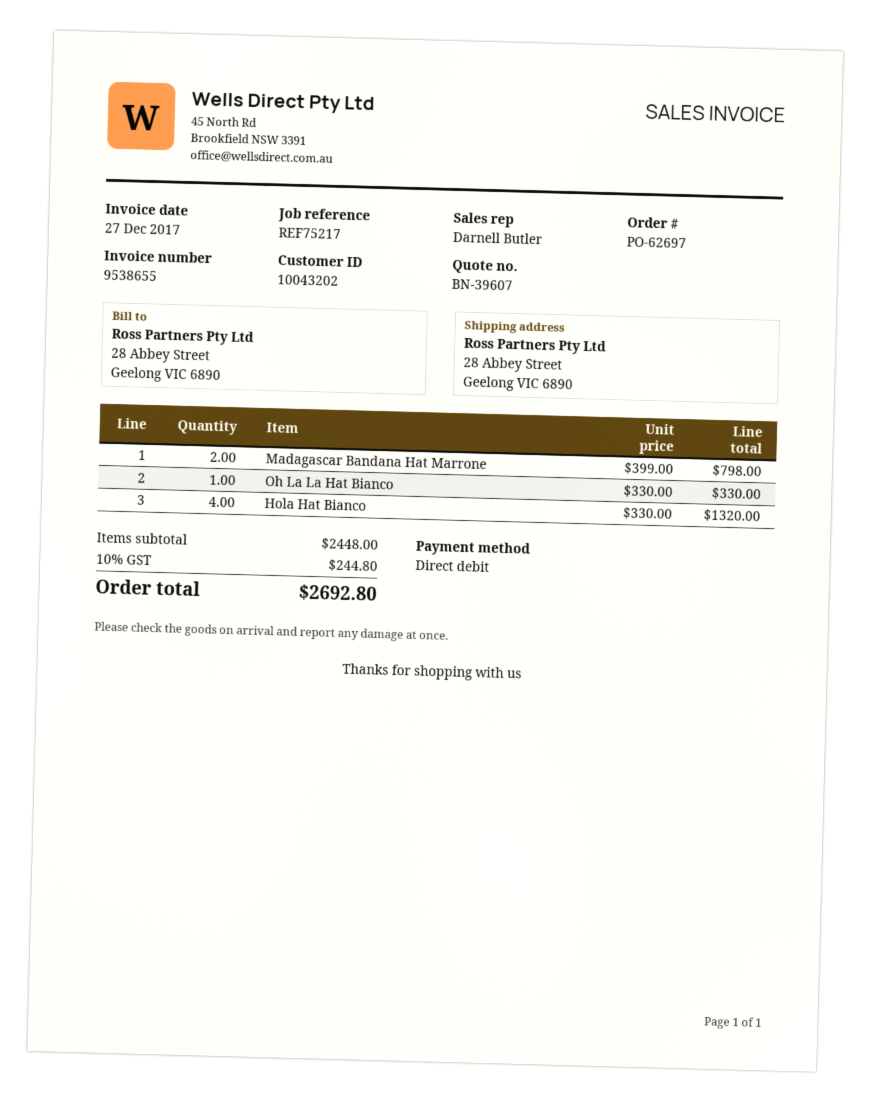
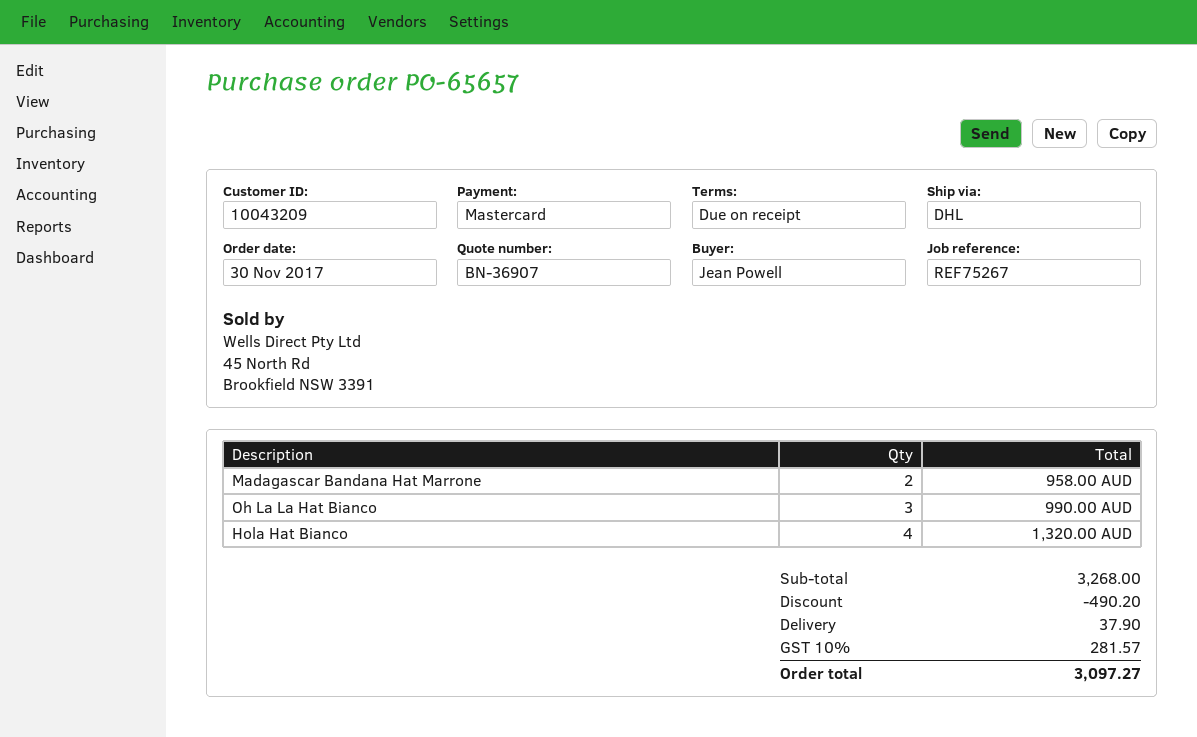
quote number: BN-39607 -> BN-36907
order number: PO-62697 -> PO-65657
customer number: 10043202 -> 10043209
reference: REF75217 -> REF75267
payment method: direct debit -> Mastercard
Madagascar Bandana Hat Marrone: 2 for 798.00 -> 2 for 958.00
Oh La La Hat Bianco: 1 for 330.00 -> 3 for 990.00
subtotal: 2448.00 -> 3268.00
discount: none -> 490.20
shipping: none -> 37.90
tax: 10% = 244.80 -> 10% = 281.57
total: 2692.80 -> 3097.27

